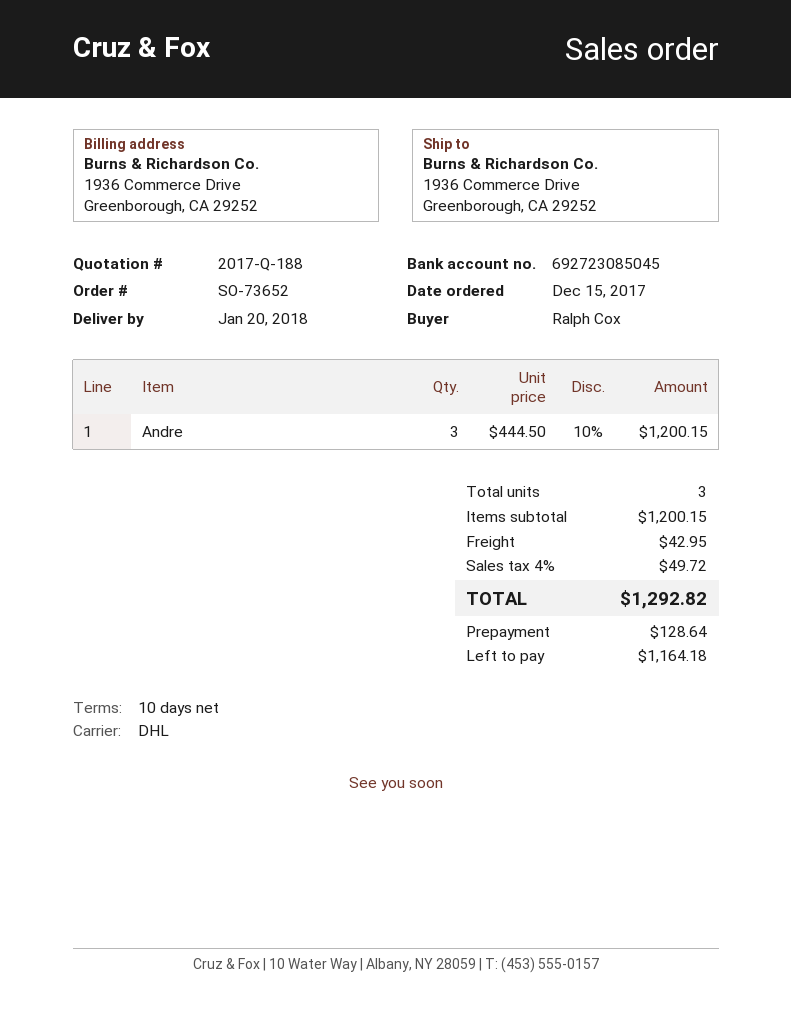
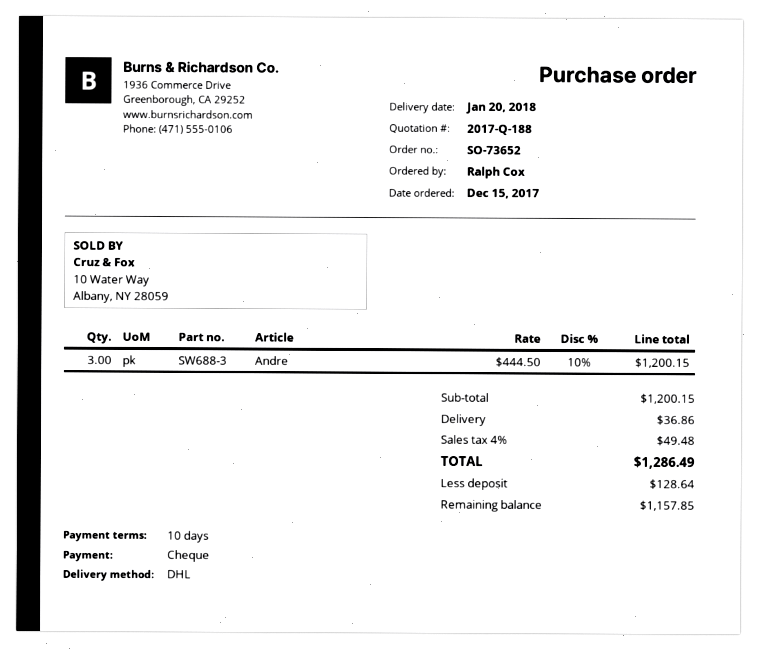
shipping: 42.95 -> 36.86
tax: 4% = 49.72 -> 4% = 49.48
total: 1292.82 -> 1286.49
balance: 1164.18 -> 1157.85

